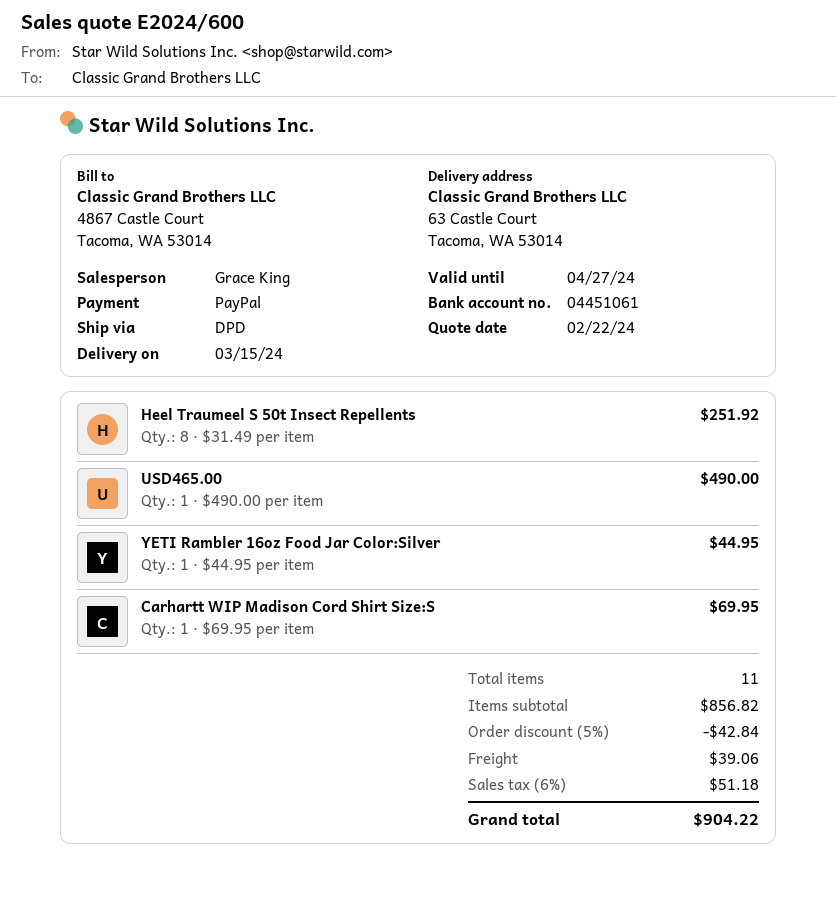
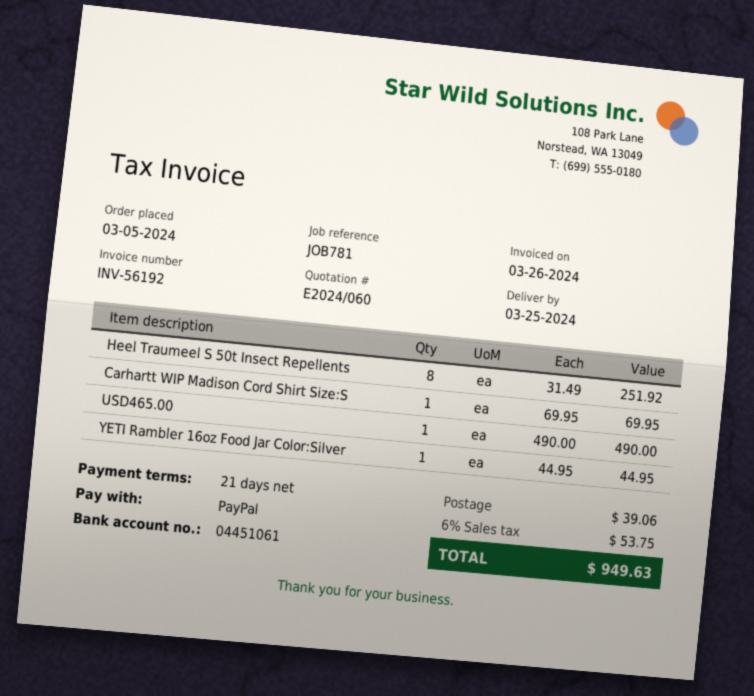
quote number: E2024/600 -> E2024/060
delivery date: 2024-03-15 -> 2024-03-25
discount: 5% = 42.84 -> none
tax: 6% = 51.18 -> 6% = 53.75
total: 904.22 -> 949.63

